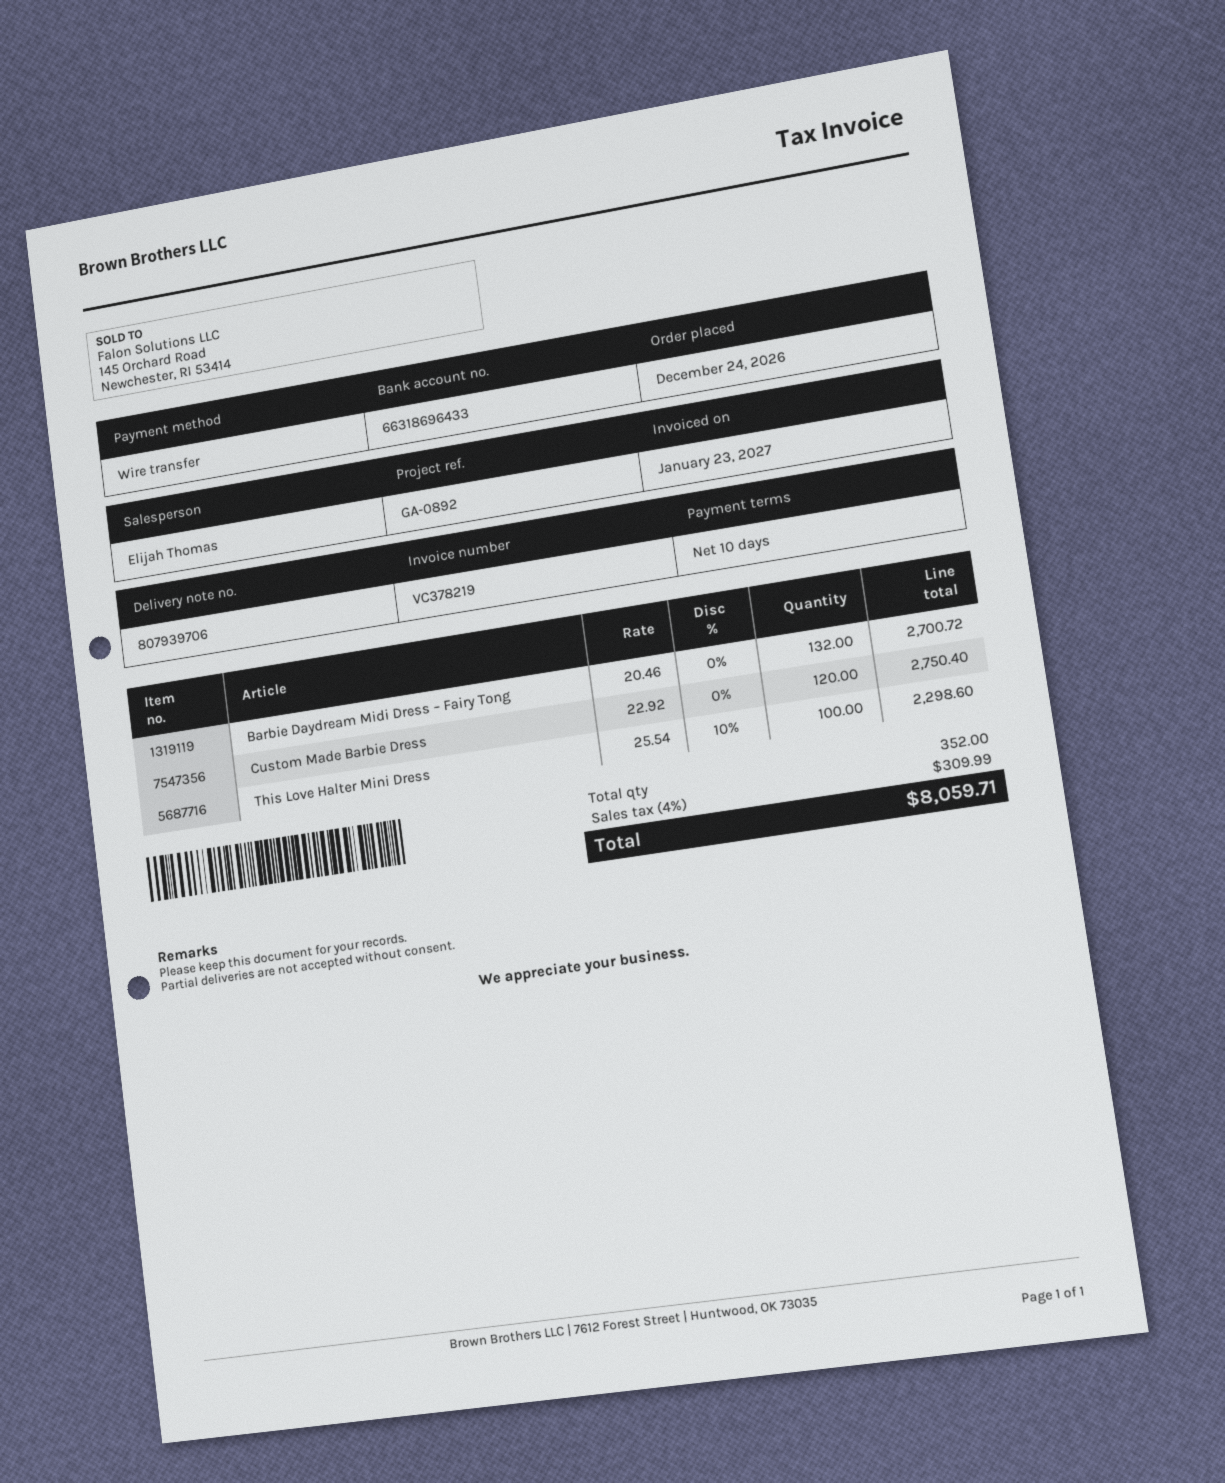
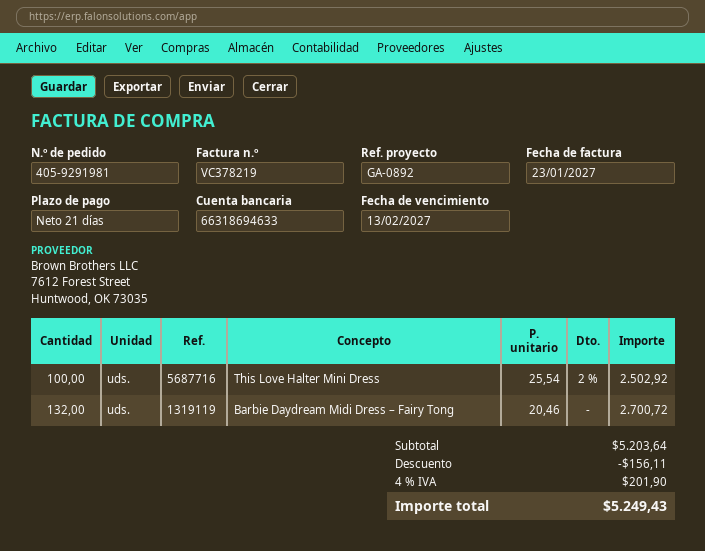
payment terms: 10 days -> 21 days
bank account: 66318696433 -> 66318694633
Custom Made Barbie Dress: 120 x 22.92 = 2750.40 -> none
This Love Halter Mini Dress: 100 x 25.54 - 10% = 2298.60 -> 100 x 25.54 - 2% = 2502.92
discount: none -> 156.11
tax: 4% = 309.99 -> 4% = 201.90
total: 8059.71 -> 5249.43

